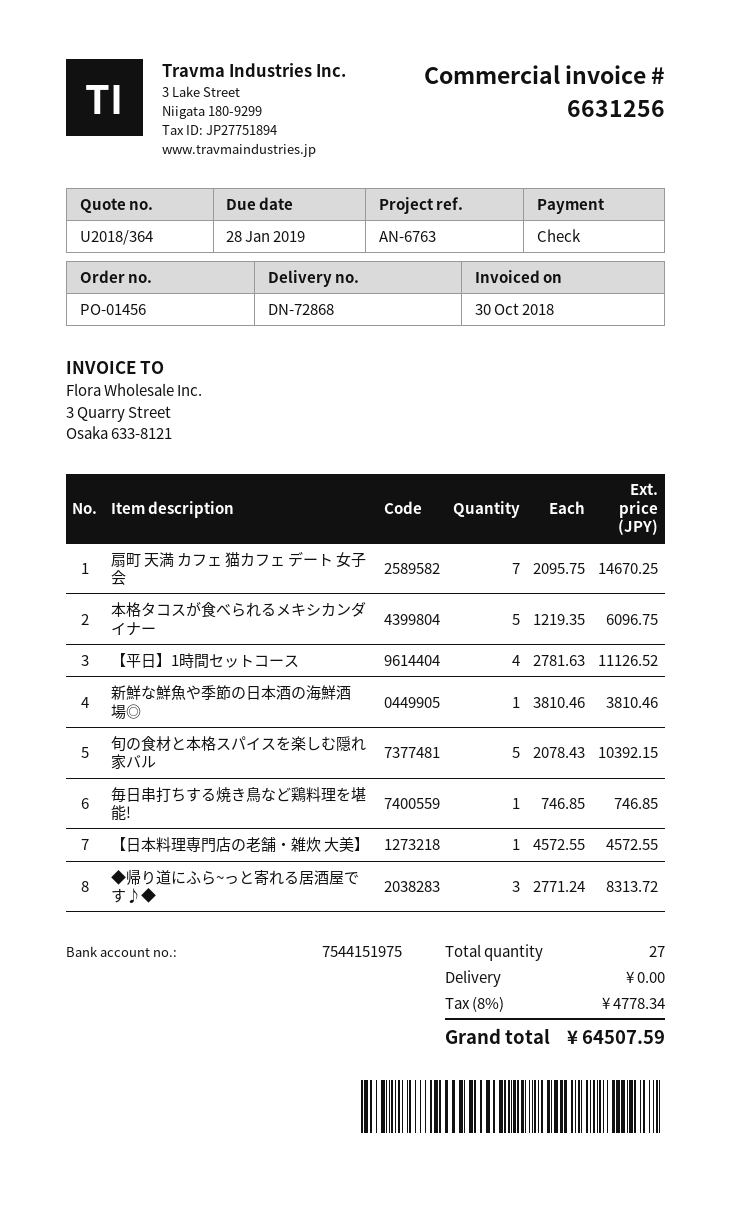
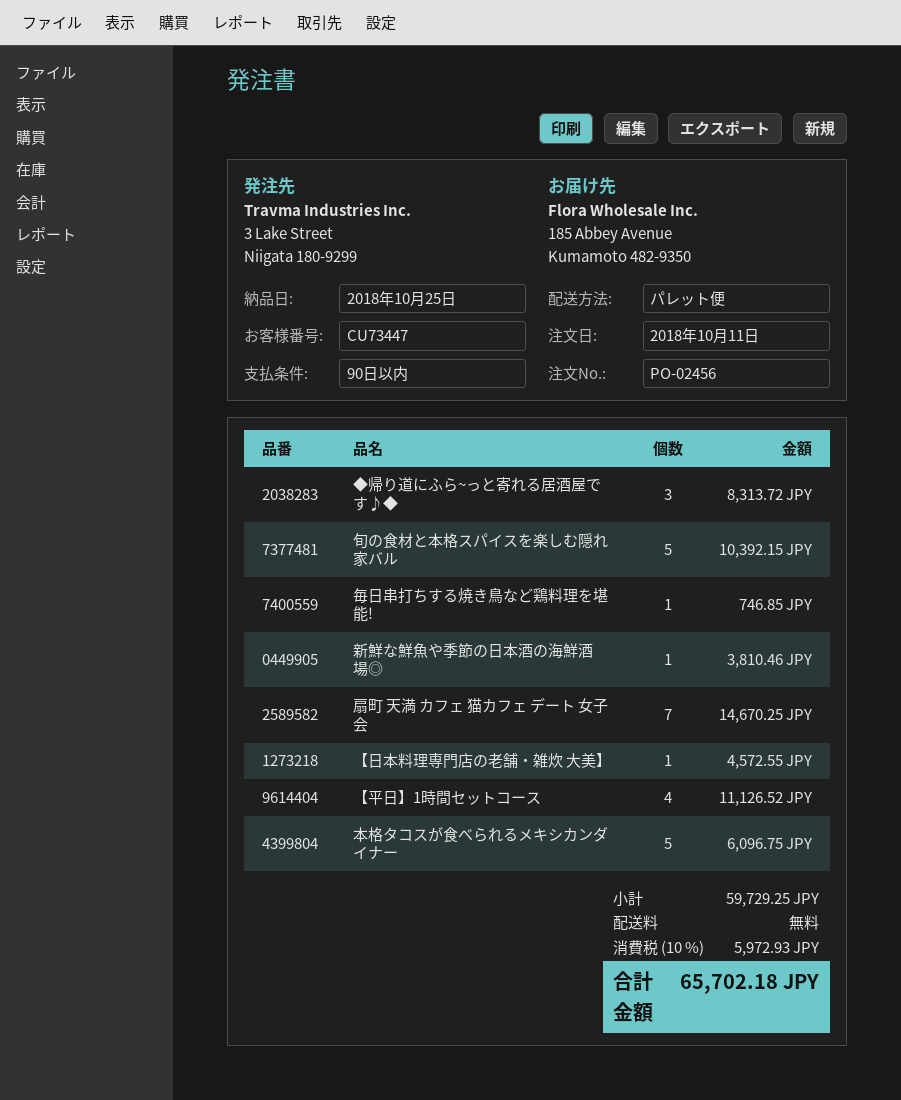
order number: PO-01456 -> PO-02456
tax: 8% = 4778.34 -> 10% = 5972.93
total: 64507.59 -> 65702.18

